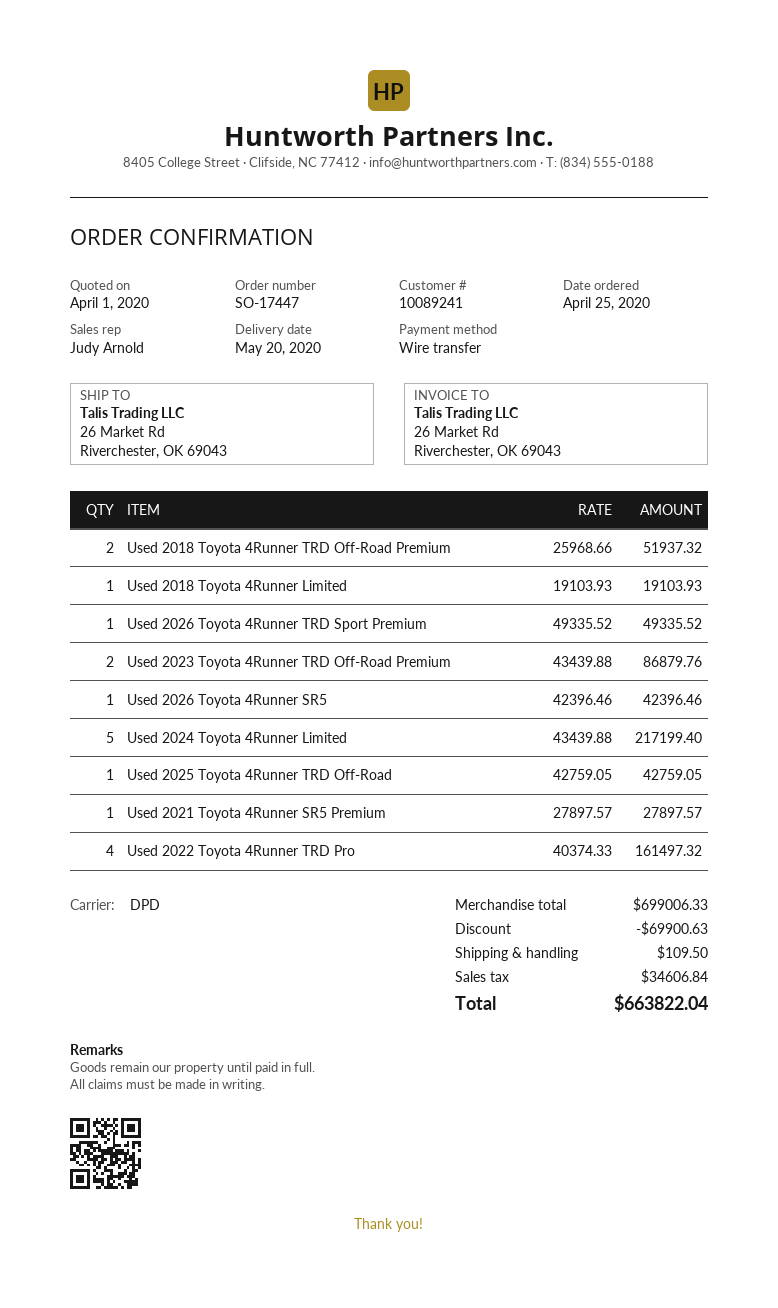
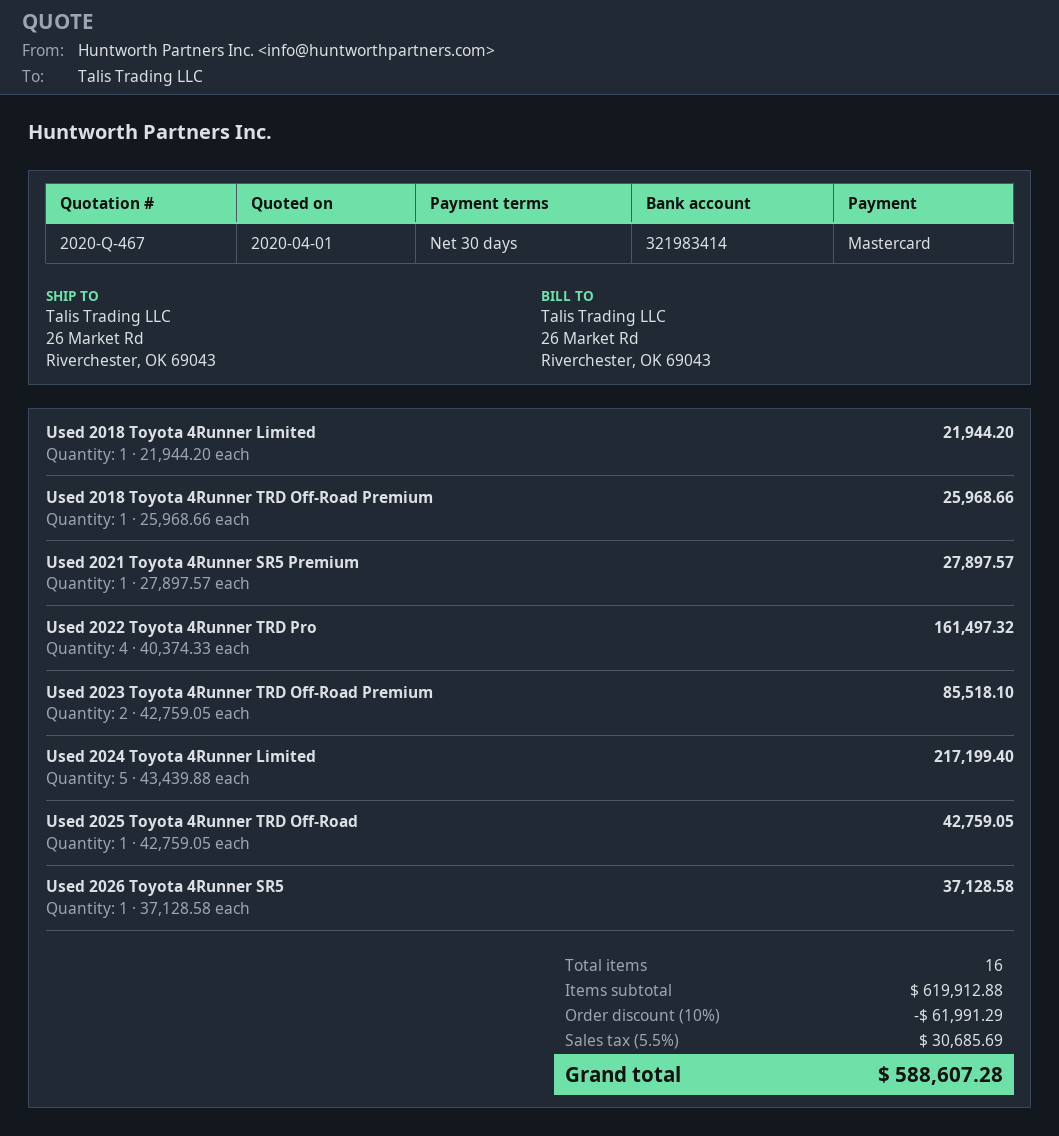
payment method: bank transfer -> Mastercard
Used 2018 Toyota 4Runner TRD Off-Road Premium: 2 x 25968.66 = 51937.32 -> 1 x 25968.66 = 25968.66
Used 2018 Toyota 4Runner Limited: 1 x 19103.93 = 19103.93 -> 1 x 21944.20 = 21944.20
Used 2026 Toyota 4Runner TRD Sport Premium: 1 x 49335.52 = 49335.52 -> none
Used 2023 Toyota 4Runner TRD Off-Road Premium: 2 x 43439.88 = 86879.76 -> 2 x 42759.05 = 85518.10
Used 2026 Toyota 4Runner SR5: 1 x 42396.46 = 42396.46 -> 1 x 37128.58 = 37128.58
subtotal: 699006.33 -> 619912.88
discount: 69900.63 -> 61991.29
shipping: 109.50 -> none
tax: 34606.84 -> 30685.69
total: 663822.04 -> 588607.28

